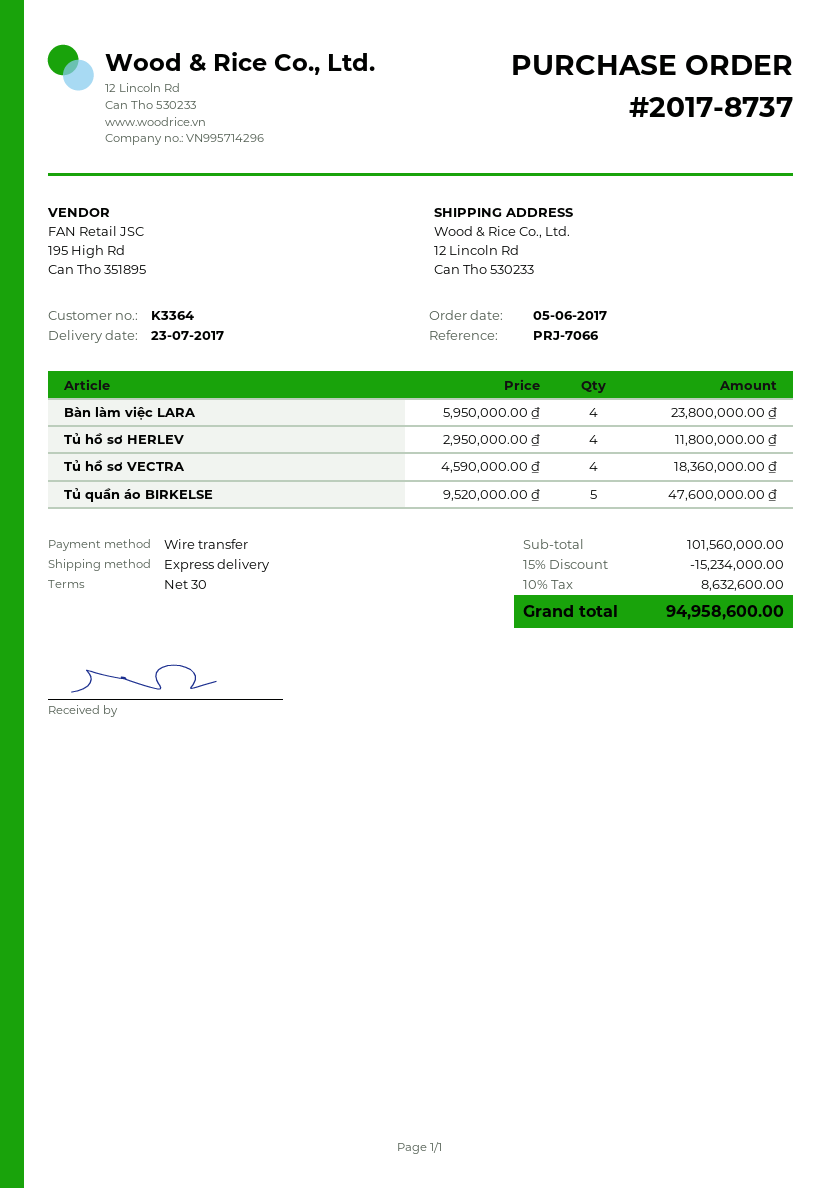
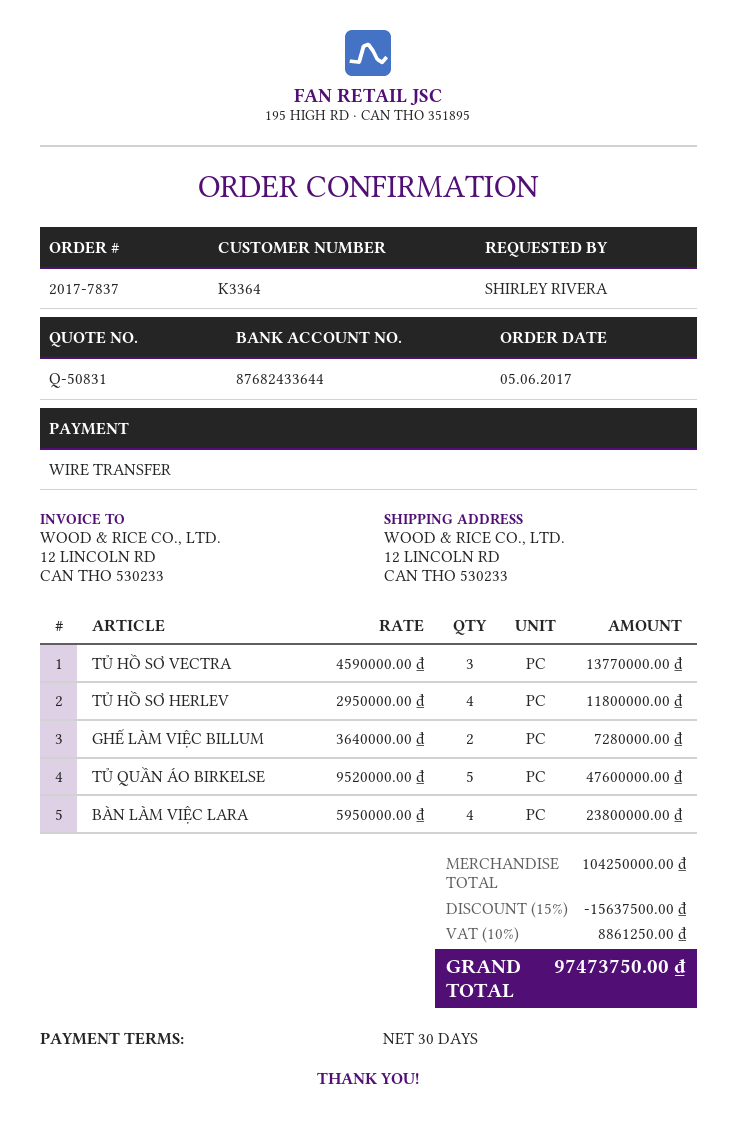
order number: 2017-8737 -> 2017-7837
Tủ hồ sơ VECTRA: 4 x 4590000.00 = 18360000.00 -> 3 x 4590000.00 = 13770000.00
GHẾ LÀM VIỆC BILLUM: none -> 2 x 3640000.00 = 7280000.00
subtotal: 101560000.00 -> 104250000.00
discount: 15% = 15234000.00 -> 15% = 15637500.00
tax: 10% = 8632600.00 -> 10% = 8861250.00
total: 94958600.00 -> 97473750.00

